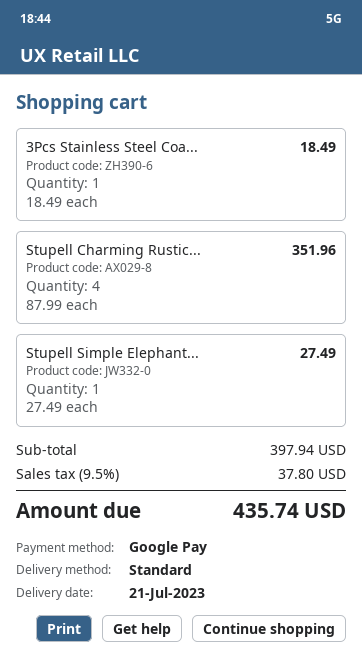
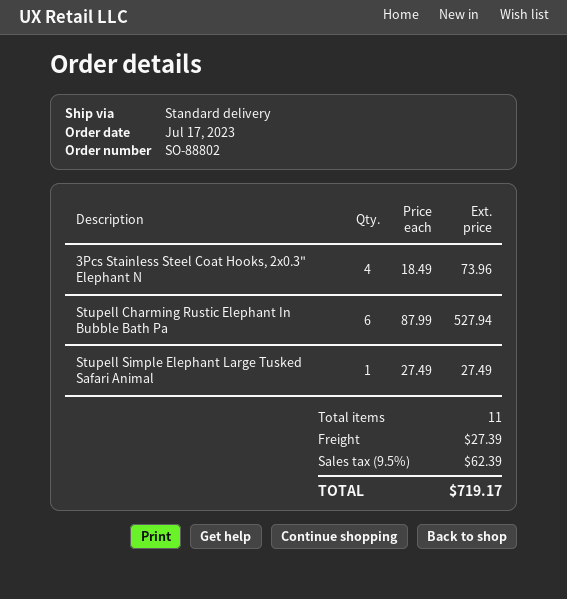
3Pcs Stainless Steel Coa...: 1 x 18.49 = 18.49 -> 4 x 18.49 = 73.96
Stupell Charming Rustic...: 4 x 87.99 = 351.96 -> 6 x 87.99 = 527.94
shipping: none -> 27.39
tax: 9.5% = 37.80 -> 9.5% = 62.39
total: 435.74 -> 719.17

